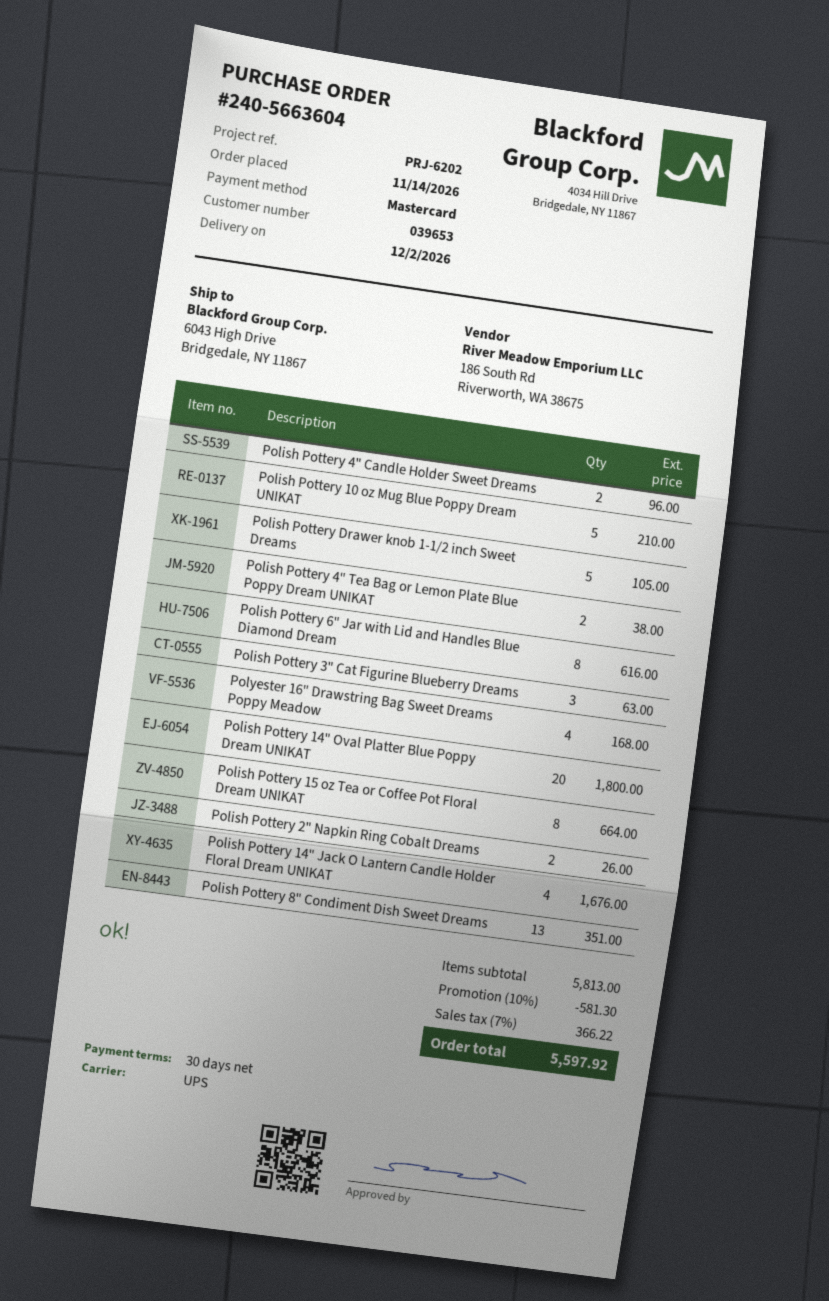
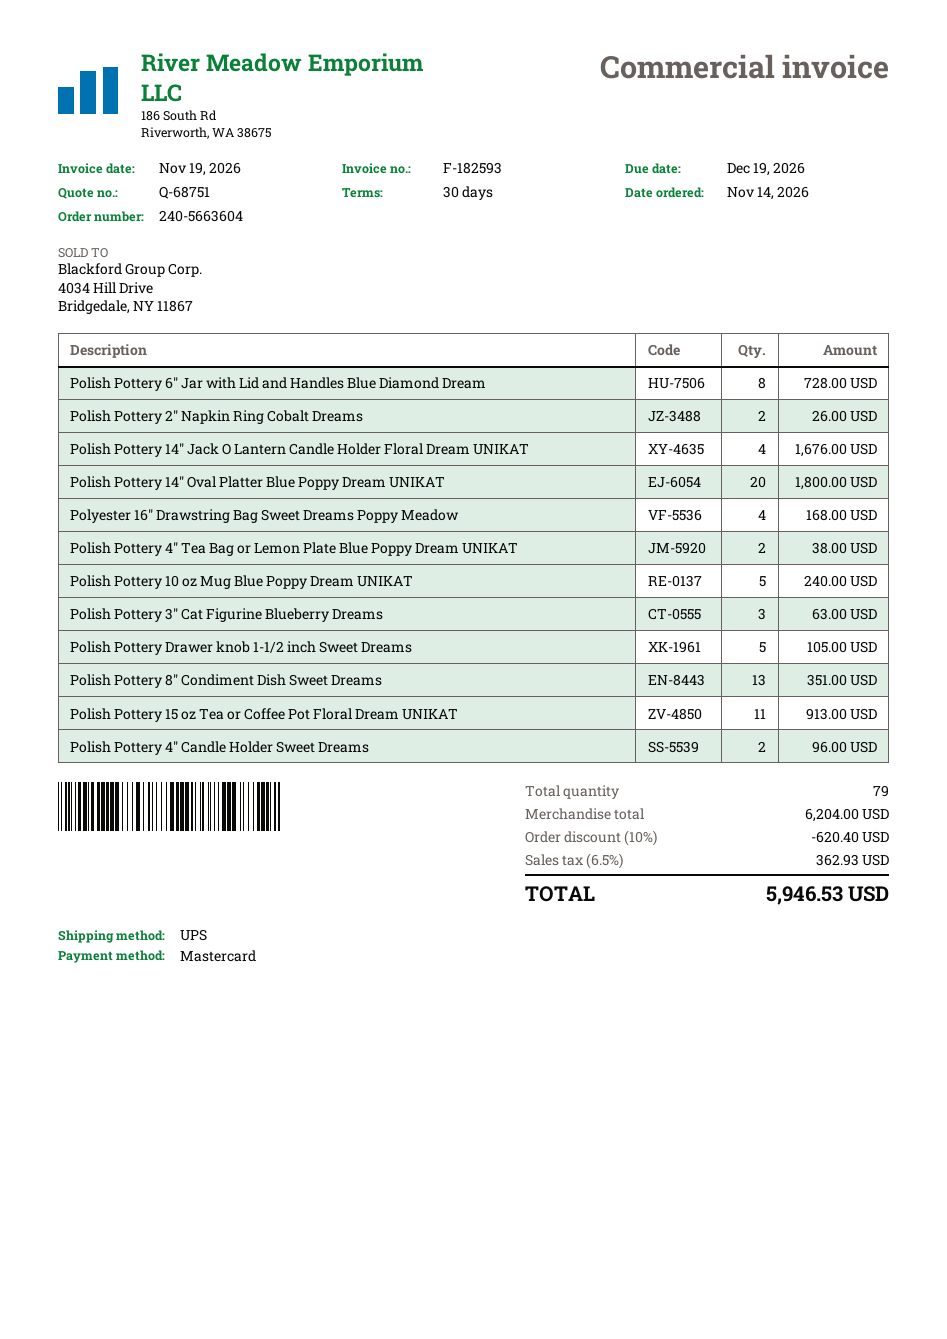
Polish Pottery 10 oz Mug Blue Poppy Dream UNIKAT: 5 for 210.00 -> 5 for 240.00
Polish Pottery 6" Jar with Lid and Handles Blue Diamond Dream: 8 for 616.00 -> 8 for 728.00
Polish Pottery 15 oz Tea or Coffee Pot Floral Dream UNIKAT: 8 for 664.00 -> 11 for 913.00
subtotal: 5813.00 -> 6204.00
discount: 10% = 581.30 -> 10% = 620.40
tax: 7% = 366.22 -> 6.5% = 362.93
total: 5597.92 -> 5946.53

